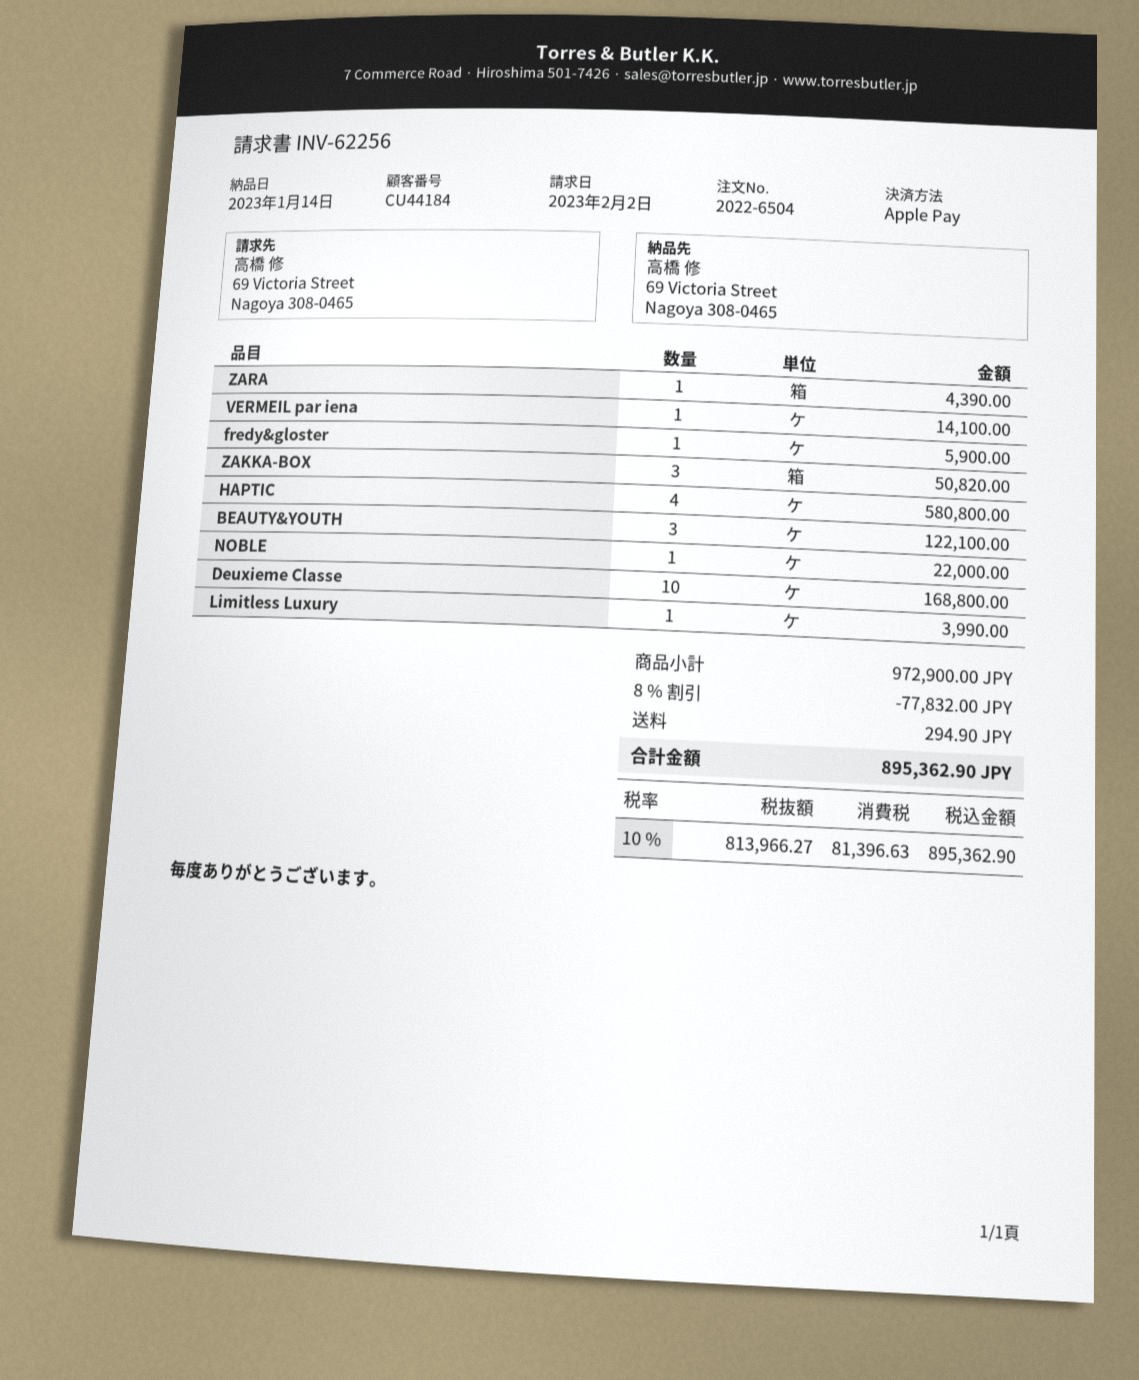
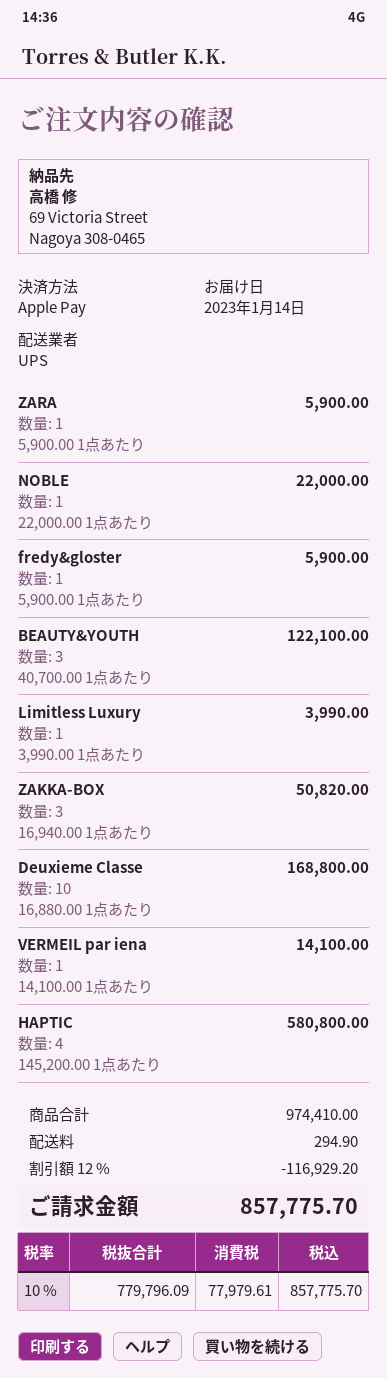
ZARA: 1 for 4390.00 -> 1 for 5900.00
subtotal: 972900.00 -> 974410.00
discount: 8% = 77832.00 -> 12% = 116929.20
net: 813966.27 -> 779796.09
tax: 10% = 81396.63 -> 10% = 77979.61
total: 895362.90 -> 857775.70

